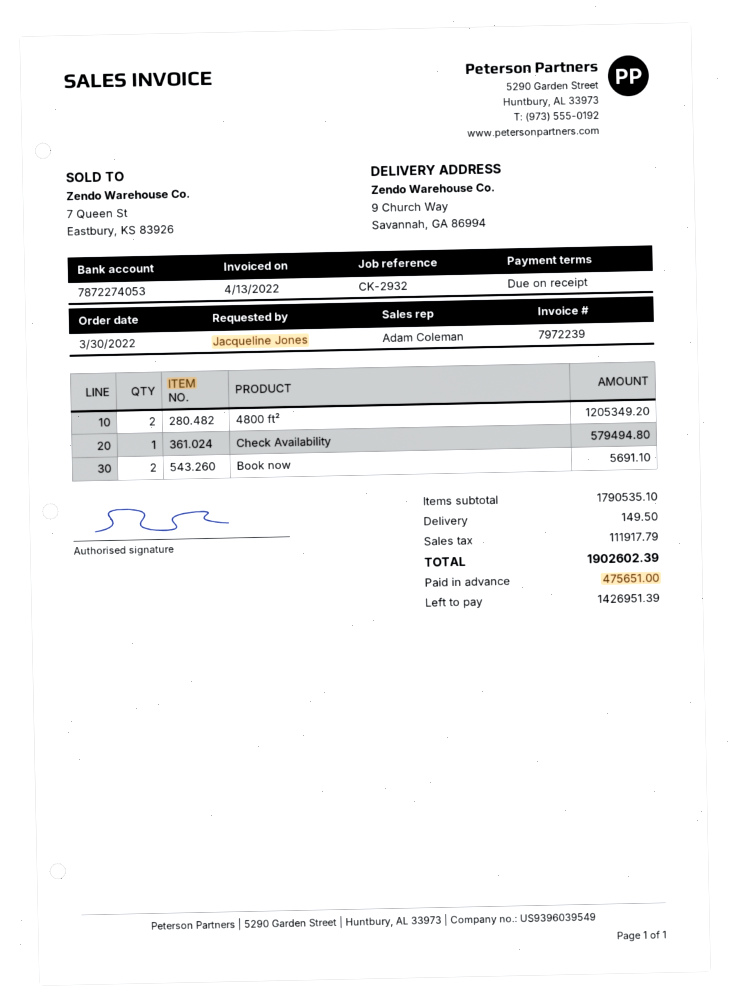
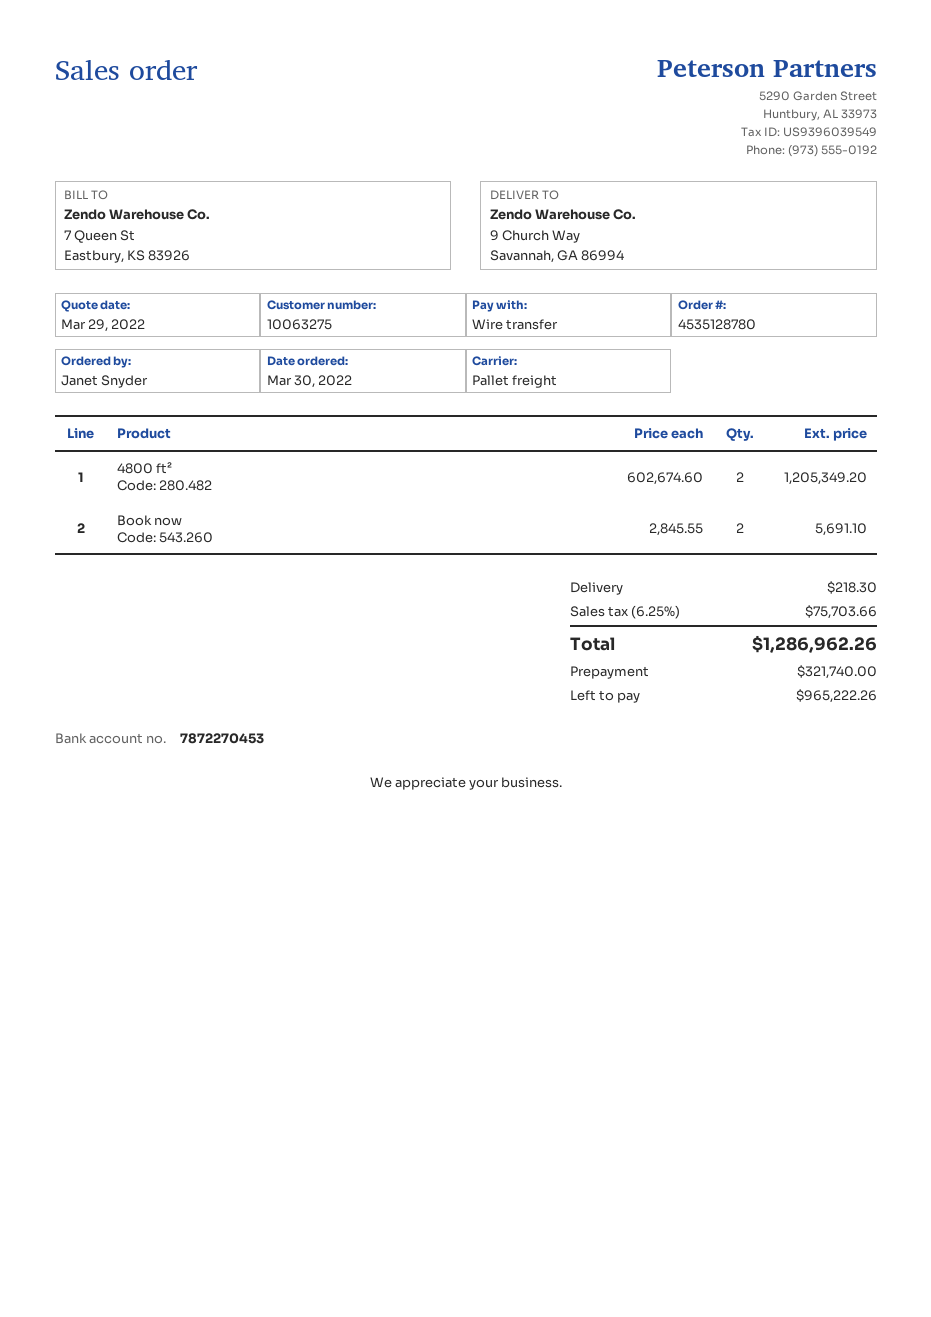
ordered by: Jacqueline Jones -> Janet Snyder
bank account: 7872274053 -> 7872270453
Check Availability: 1 for 579494.80 -> none
shipping: 149.50 -> 218.30
tax: 111917.79 -> 75703.66
total: 1902602.39 -> 1286962.26
deposit: 475651.00 -> 321740.00
balance: 1426951.39 -> 965222.26

